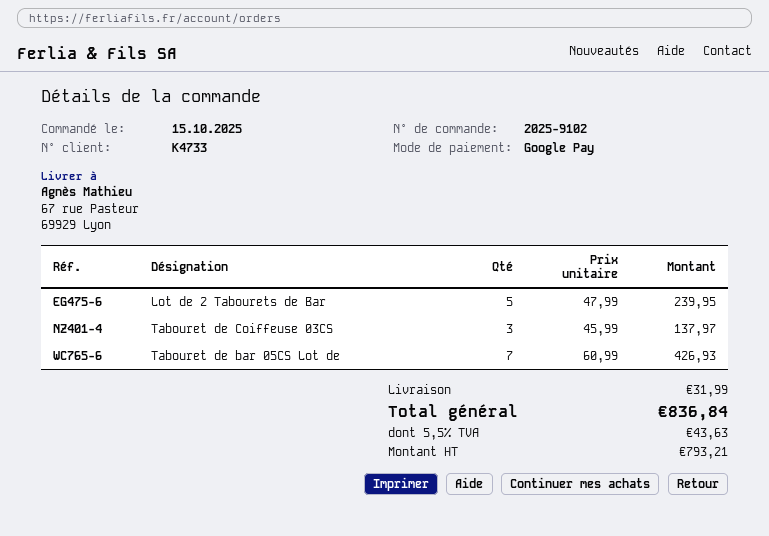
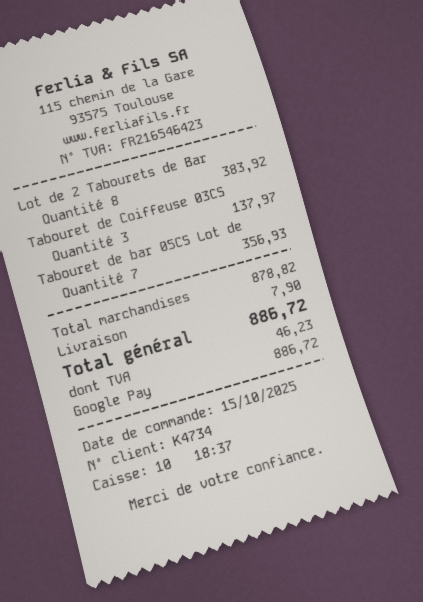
customer number: K4733 -> K4734
Lot de 2 Tabourets de Bar: 5 for 239.95 -> 8 for 383.92
Tabouret de bar 05CS Lot de: 7 for 426.93 -> 7 for 356.93
shipping: 31.99 -> 7.90
tax: 43.63 -> 46.23
total: 836.84 -> 886.72

